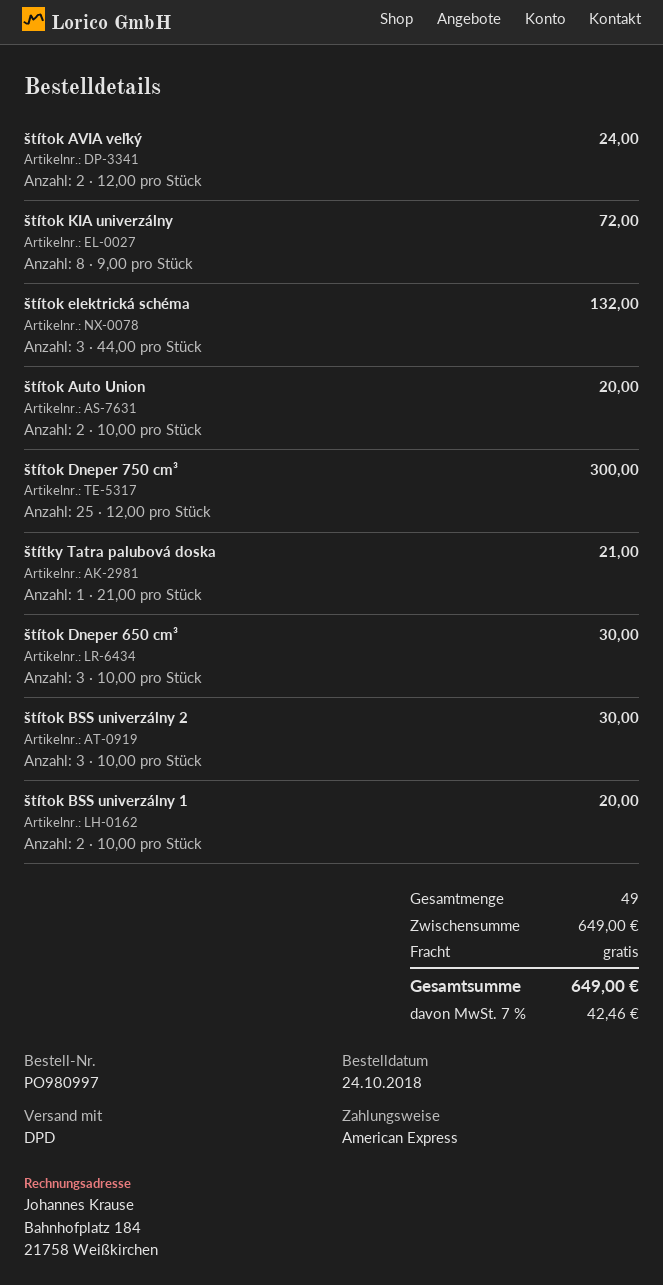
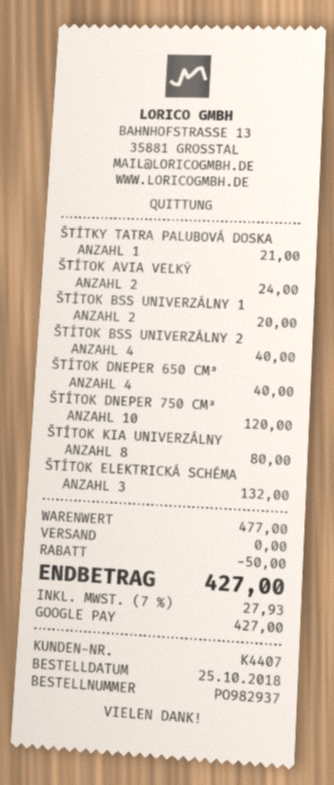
order number: PO980997 -> PO982937
order date: 2018-10-24 -> 2018-10-25
payment method: American Express -> Google Pay
štítok KIA univerzálny: 8 for 72.00 -> 8 for 80.00
štítok Auto Union: 2 for 20.00 -> none
štítok Dneper 750 cm³: 25 for 300.00 -> 10 for 120.00
štítok Dneper 650 cm³: 3 for 30.00 -> 4 for 40.00
štítok BSS univerzálny 2: 3 for 30.00 -> 4 for 40.00
subtotal: 649.00 -> 477.00
discount: none -> 50.00
tax: 7% = 42.46 -> 7% = 27.93
total: 649.00 -> 427.00

